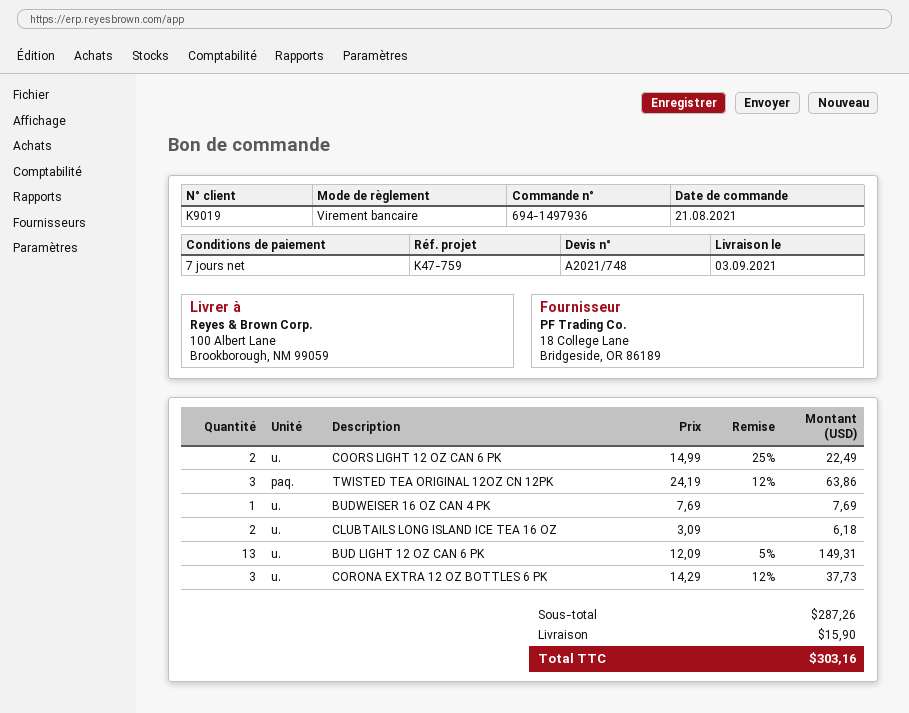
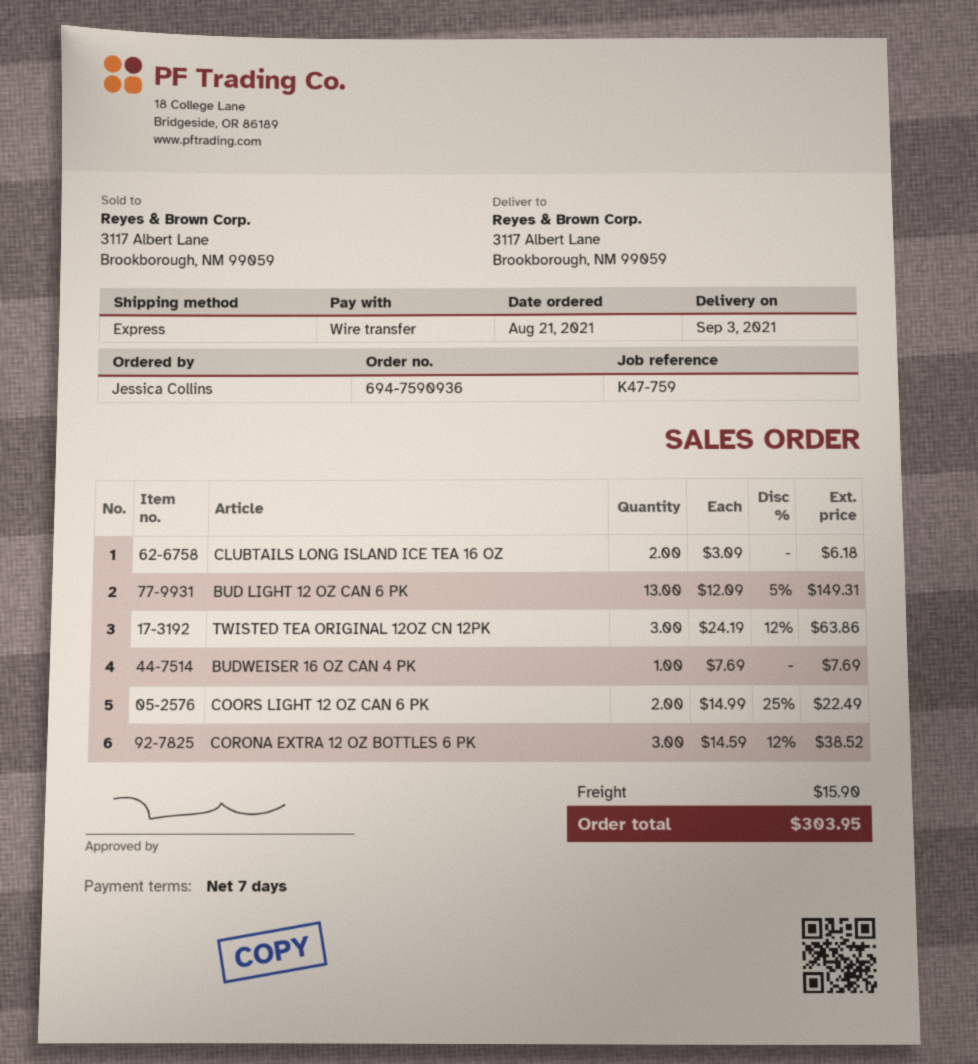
order number: 694-1497936 -> 694-7590936
ship to: 100 Albert Lane, Brookborough, NM 99059 -> 3117 Albert Lane, Brookborough, NM 99059
CORONA EXTRA 12 OZ BOTTLES 6 PK: 3 x 14.29 - 12% = 37.73 -> 3 x 14.59 - 12% = 38.52
total: 303.16 -> 303.95

